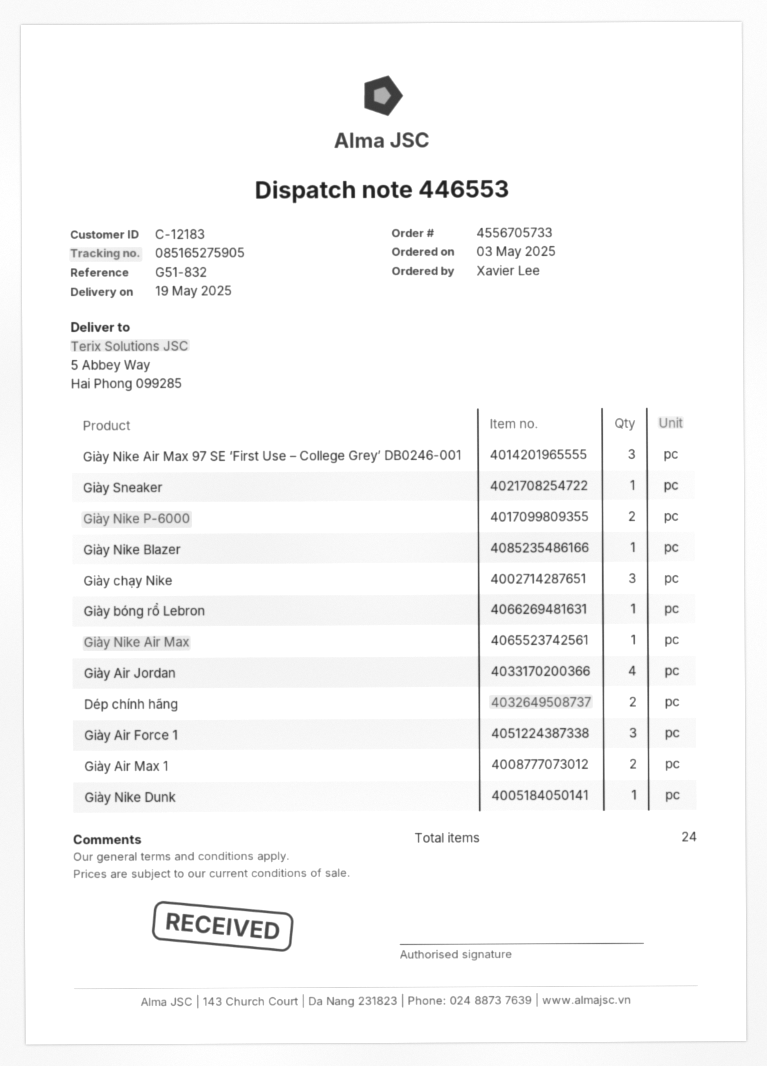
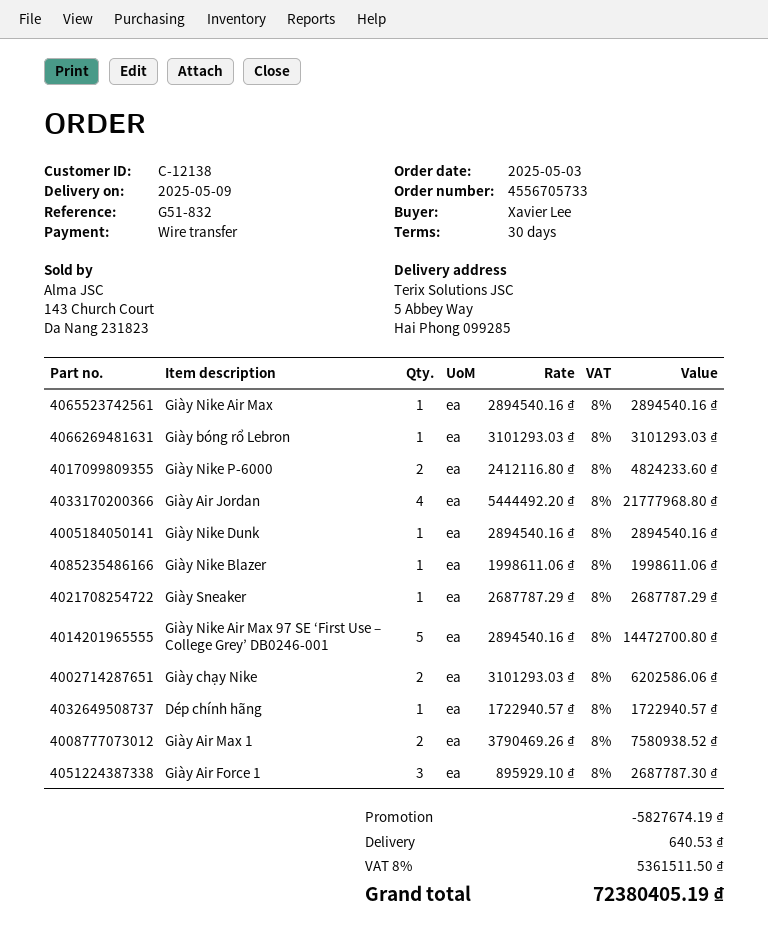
delivery date: 2025-05-19 -> 2025-05-09
customer number: C-12183 -> C-12138
Giày Nike Air Max 97 SE ‘First Use – College Grey’ DB0246-001: 3 -> 5
Giày chạy Nike: 3 -> 2
Dép chính hãng: 2 -> 1

